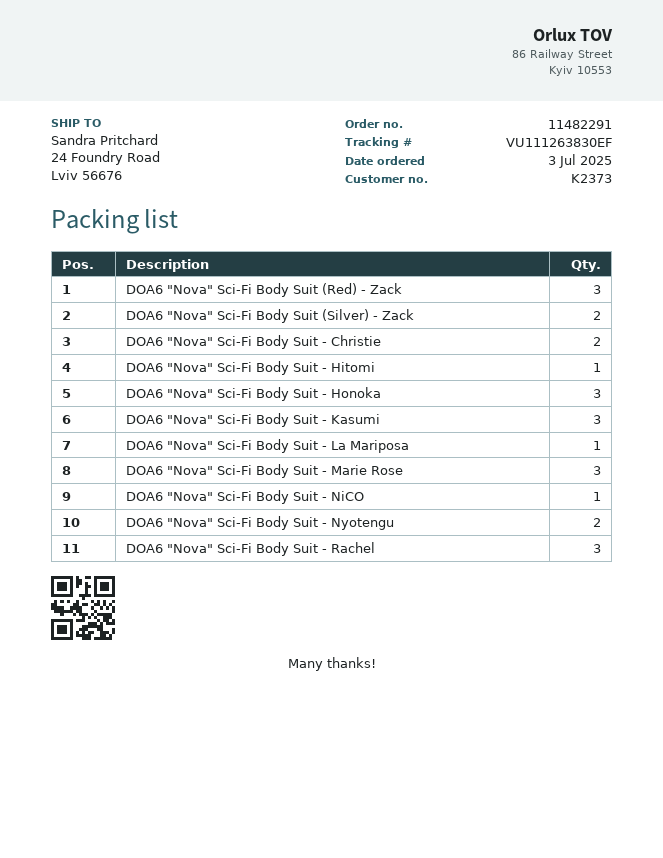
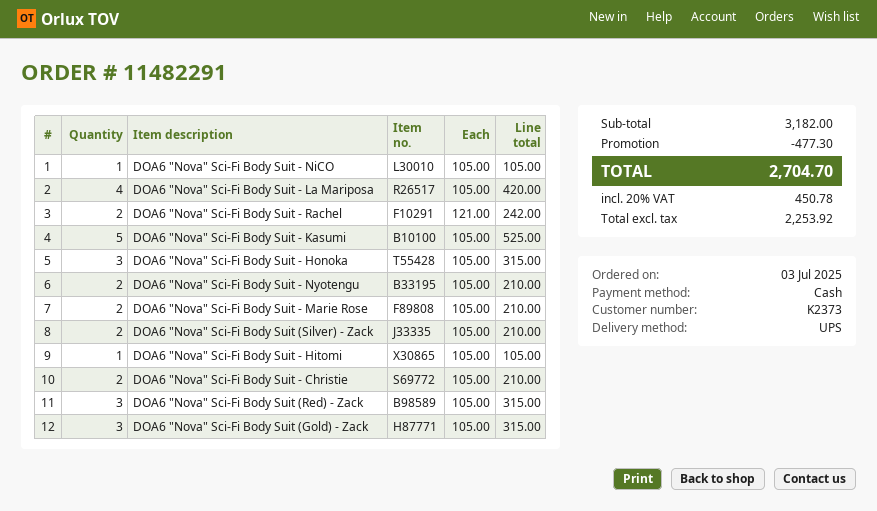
DOA6 "Nova" Sci-Fi Body Suit - Kasumi: 3 -> 5
DOA6 "Nova" Sci-Fi Body Suit - La Mariposa: 1 -> 4
DOA6 "Nova" Sci-Fi Body Suit - Marie Rose: 3 -> 2
DOA6 "Nova" Sci-Fi Body Suit - Rachel: 3 -> 2
DOA6 "Nova" Sci-Fi Body Suit (Gold) - Zack: none -> 3

